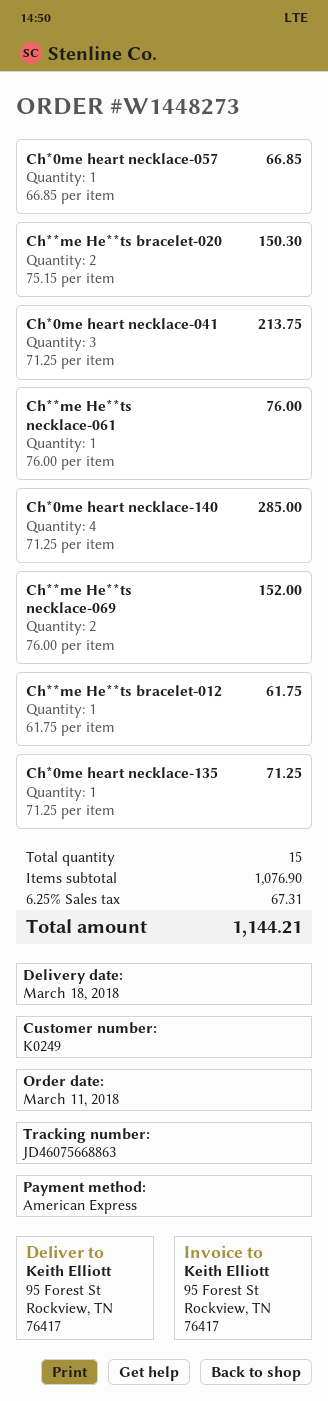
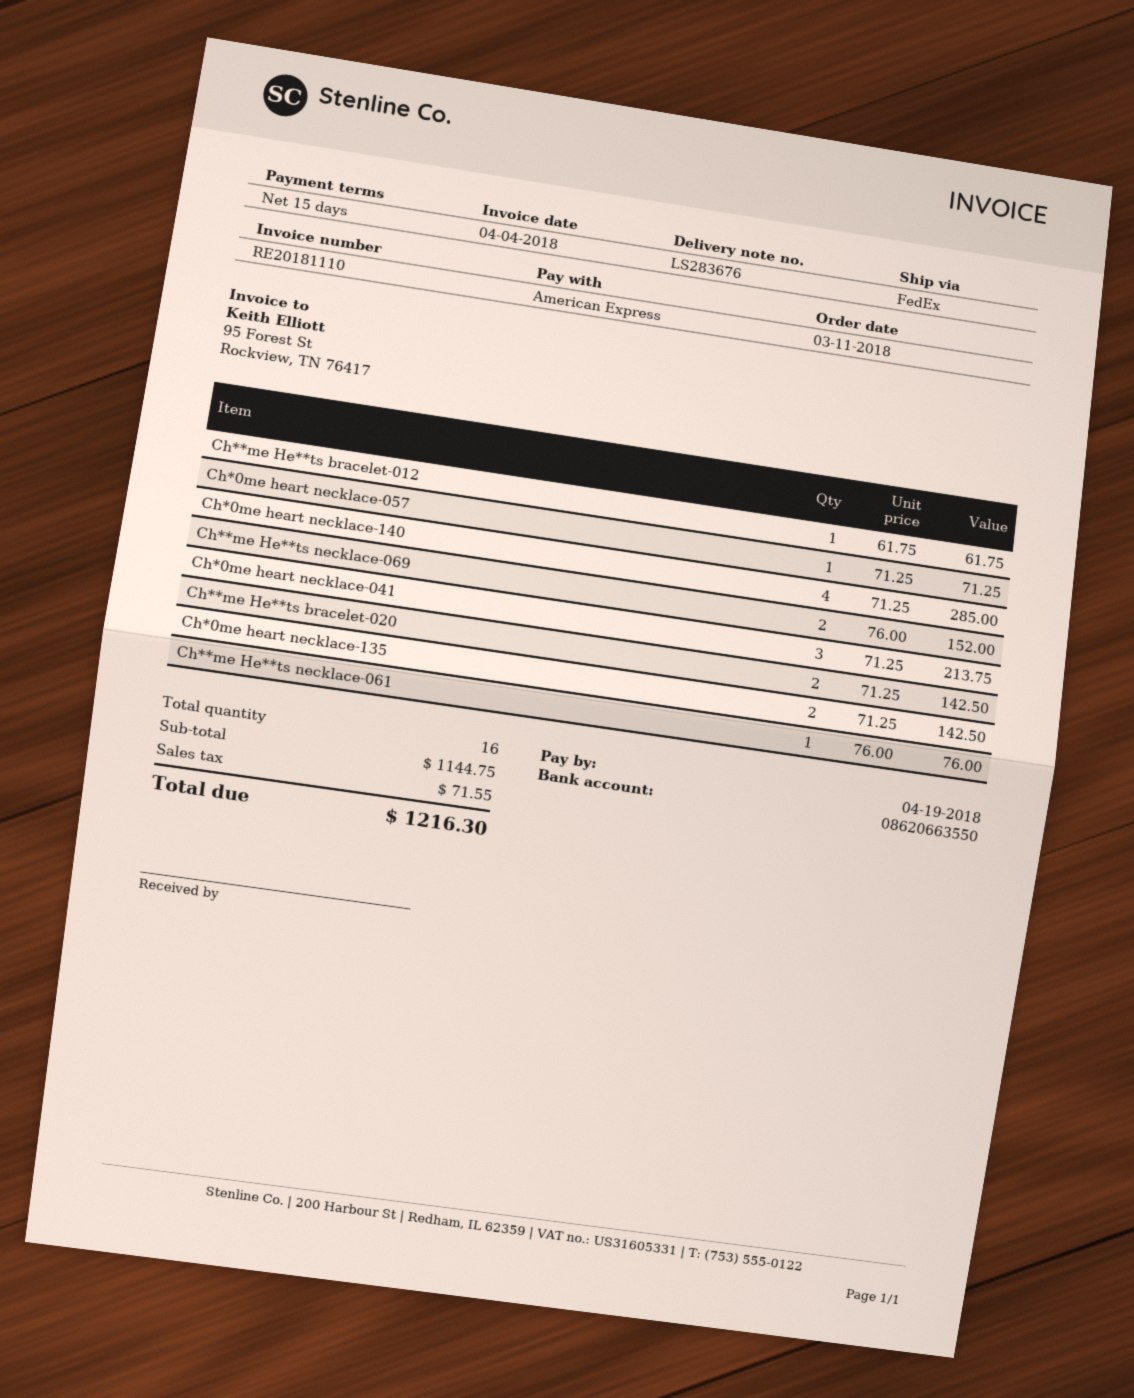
Ch*0me heart necklace-057: 1 x 66.85 = 66.85 -> 1 x 71.25 = 71.25
Ch**me He**ts bracelet-020: 2 x 75.15 = 150.30 -> 2 x 71.25 = 142.50
Ch*0me heart necklace-135: 1 x 71.25 = 71.25 -> 2 x 71.25 = 142.50
total quantity: 15 -> 16
subtotal: 1076.90 -> 1144.75
tax: 67.31 -> 71.55
total: 1144.21 -> 1216.30

